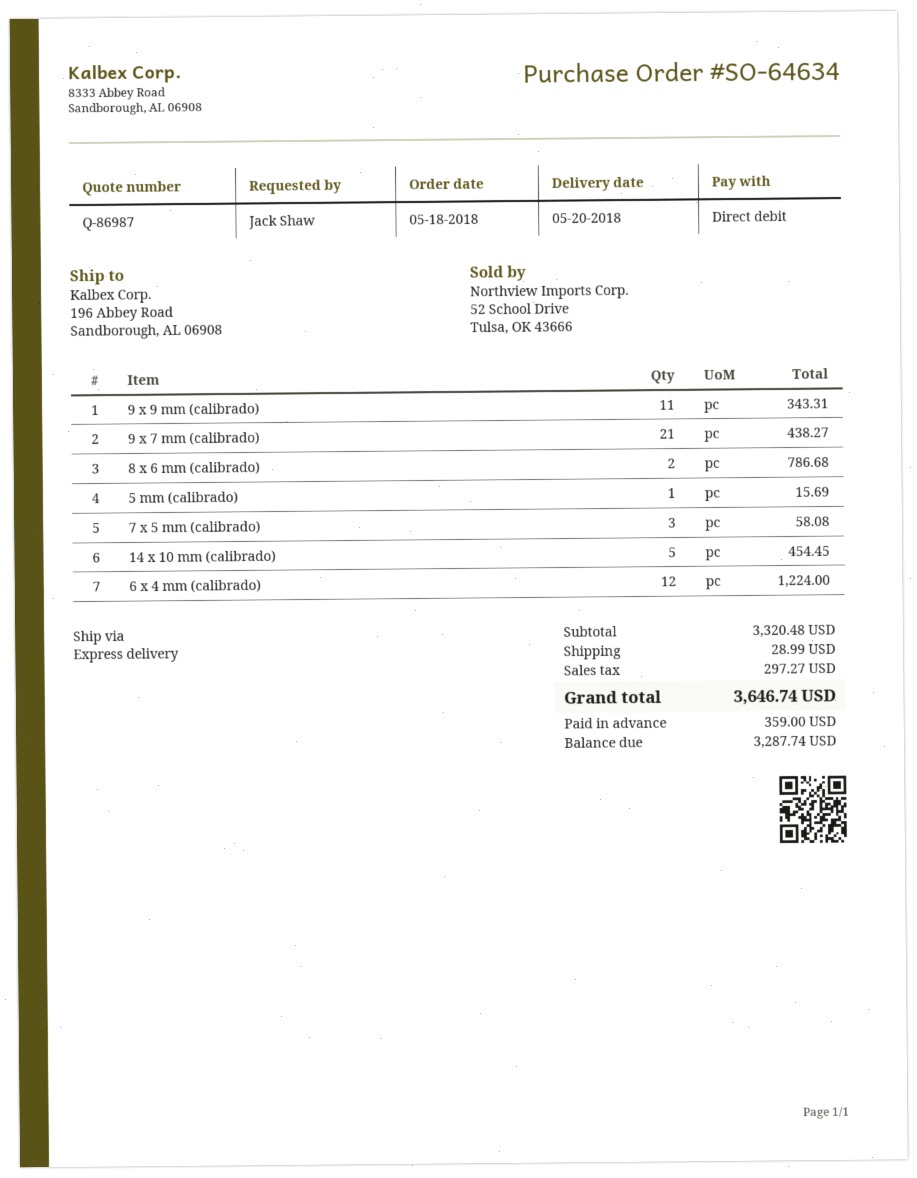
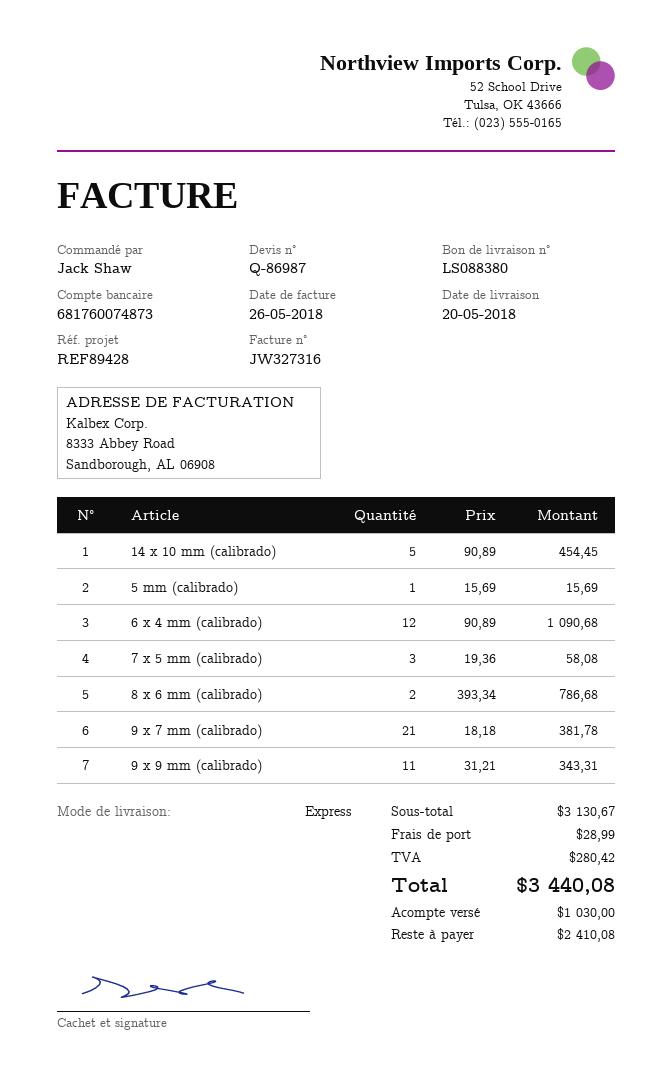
9 x 7 mm (calibrado): 21 for 438.27 -> 21 for 381.78
6 x 4 mm (calibrado): 12 for 1224.00 -> 12 for 1090.68
subtotal: 3320.48 -> 3130.67
tax: 297.27 -> 280.42
total: 3646.74 -> 3440.08
deposit: 359.00 -> 1030.00
balance: 3287.74 -> 2410.08

